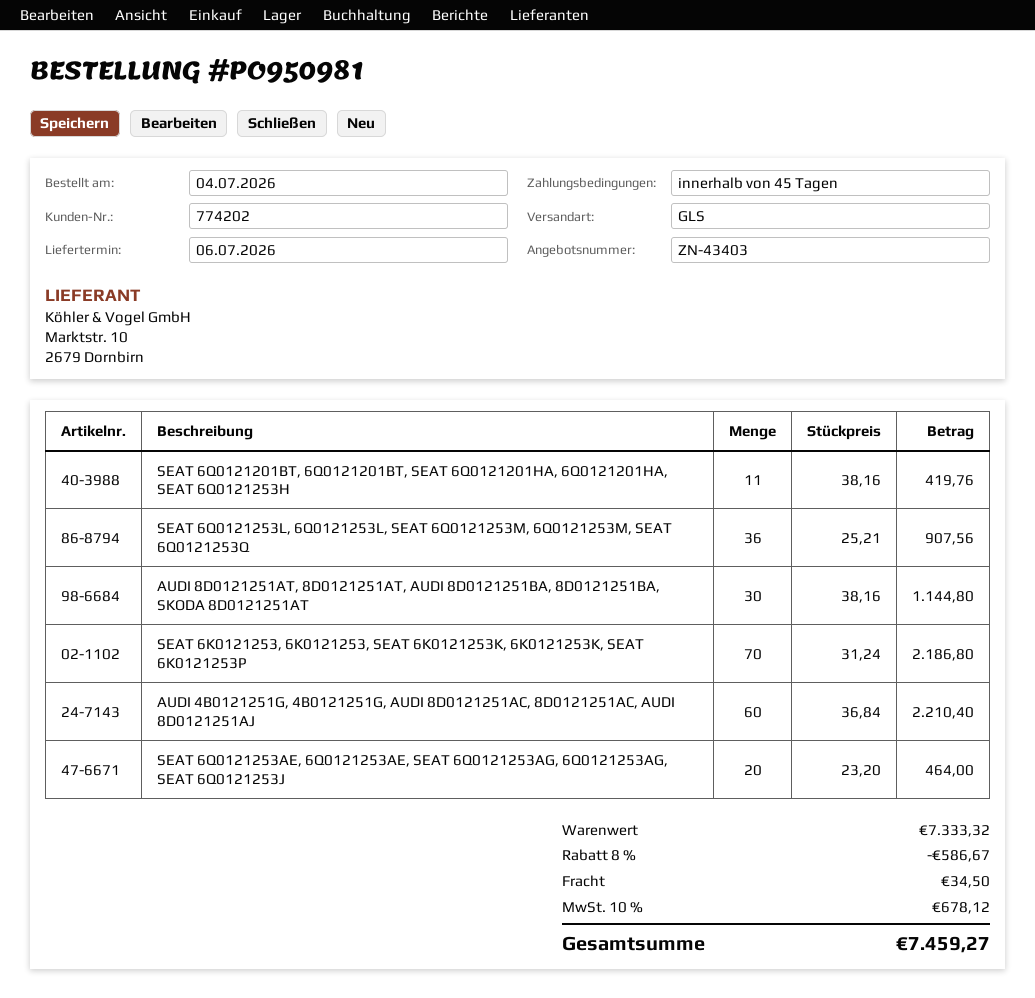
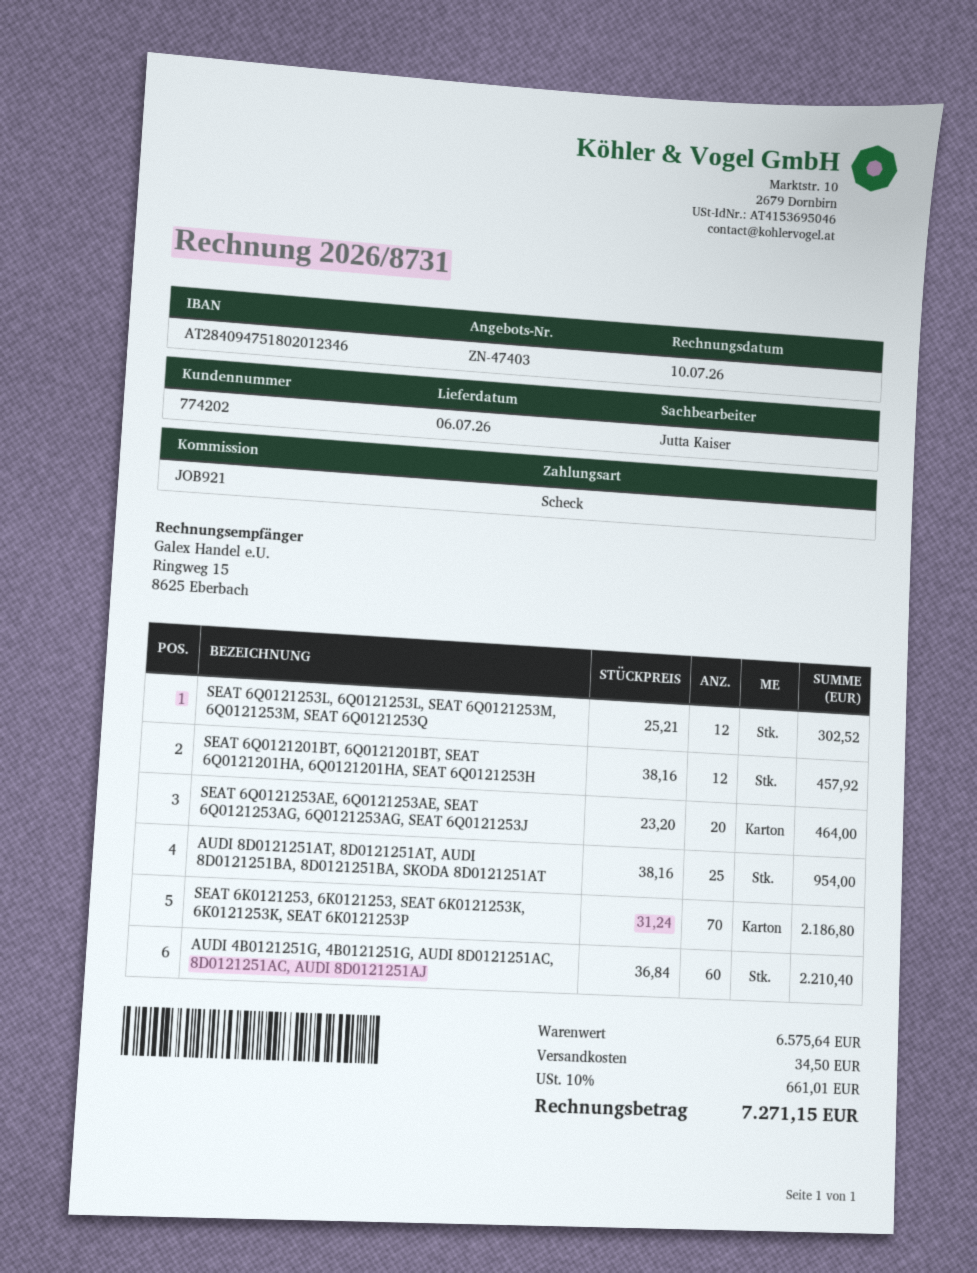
quote number: ZN-43403 -> ZN-47403
SEAT 6Q0121201BT, 6Q0121201BT, SEAT 6Q0121201HA, 6Q0121201HA, SEAT 6Q0121253H: 11 x 38.16 = 419.76 -> 12 x 38.16 = 457.92
SEAT 6Q0121253L, 6Q0121253L, SEAT 6Q0121253M, 6Q0121253M, SEAT 6Q0121253Q: 36 x 25.21 = 907.56 -> 12 x 25.21 = 302.52
AUDI 8D0121251AT, 8D0121251AT, AUDI 8D0121251BA, 8D0121251BA, SKODA 8D0121251AT: 30 x 38.16 = 1144.80 -> 25 x 38.16 = 954.00
subtotal: 7333.32 -> 6575.64
discount: 8% = 586.67 -> none
tax: 10% = 678.12 -> 10% = 661.01
total: 7459.27 -> 7271.15

